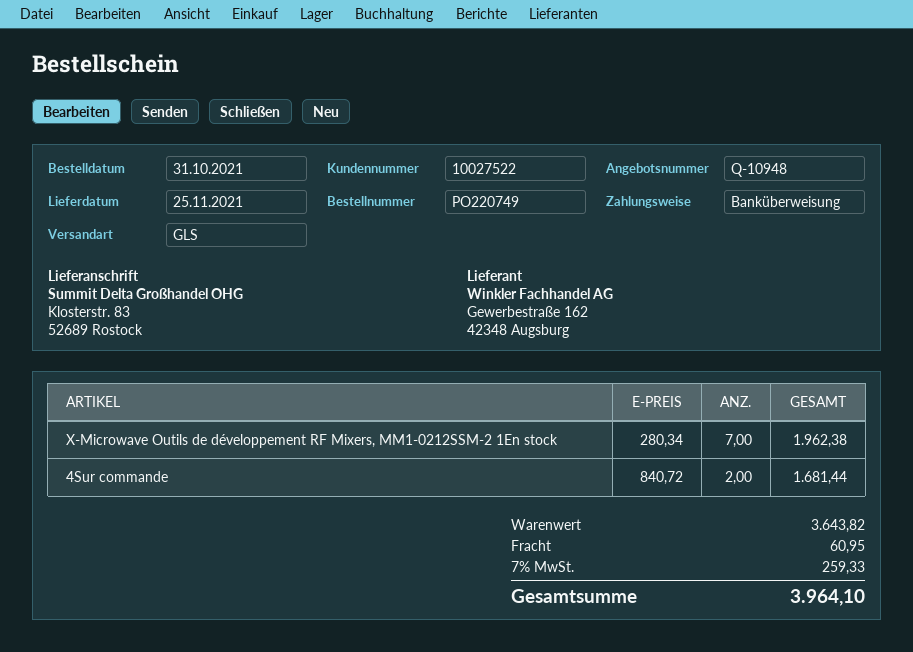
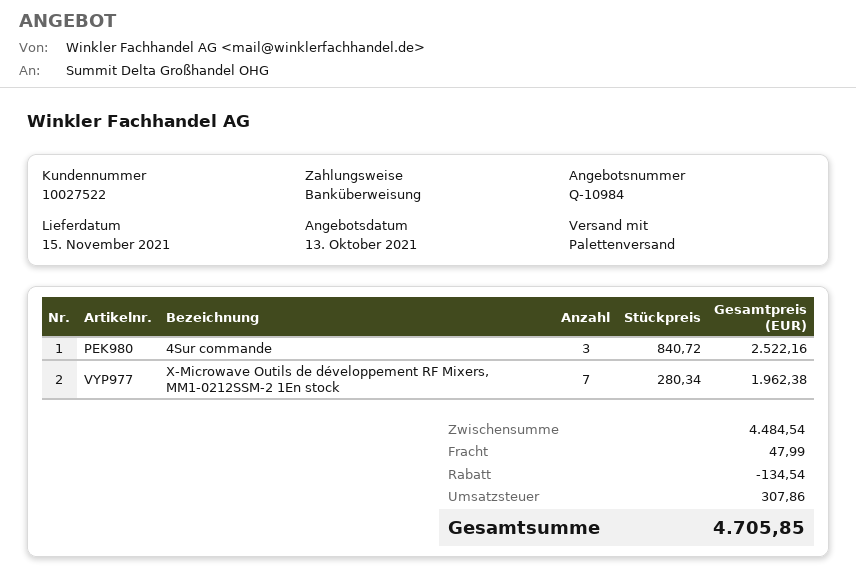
quote number: Q-10948 -> Q-10984
delivery date: 2021-11-25 -> 2021-11-15
shipping method: GLS -> pallet freight
4Sur commande: 2 x 840.72 = 1681.44 -> 3 x 840.72 = 2522.16
subtotal: 3643.82 -> 4484.54
discount: none -> 134.54
shipping: 60.95 -> 47.99
tax: 259.33 -> 307.86
total: 3964.10 -> 4705.85

